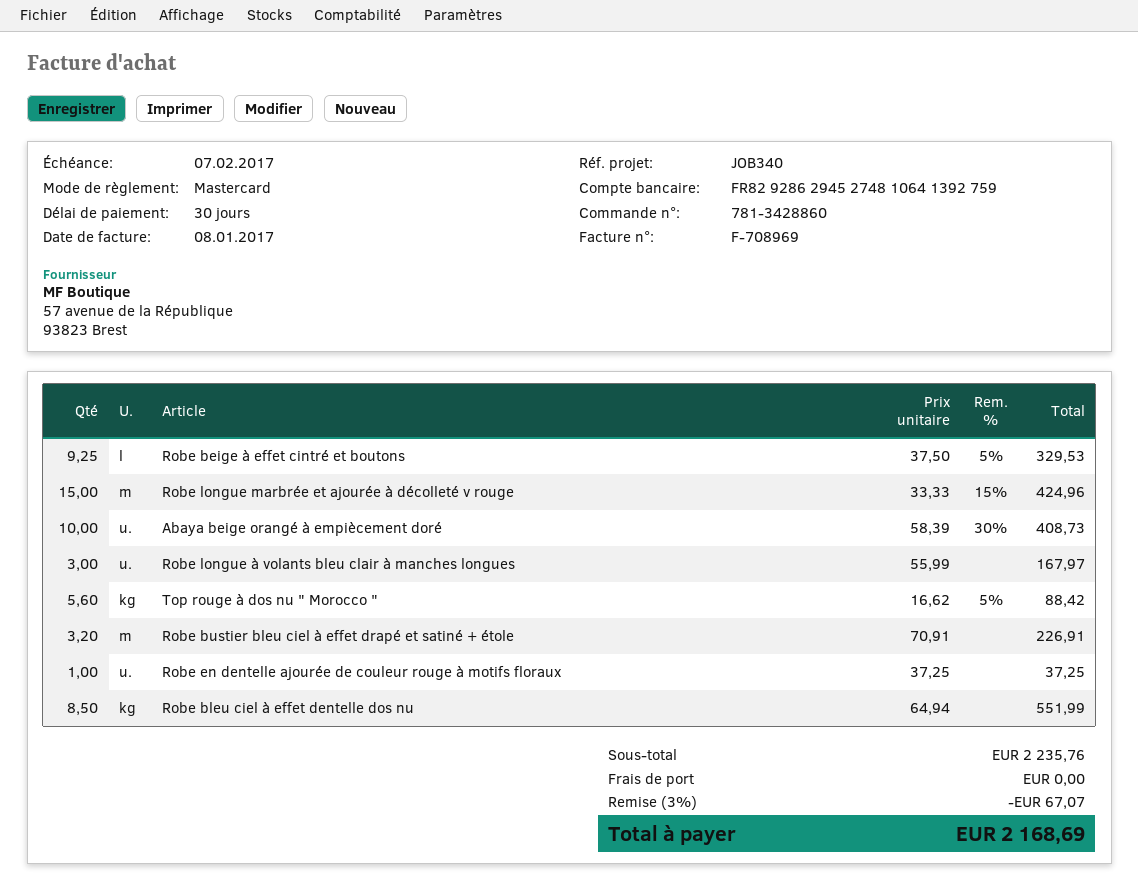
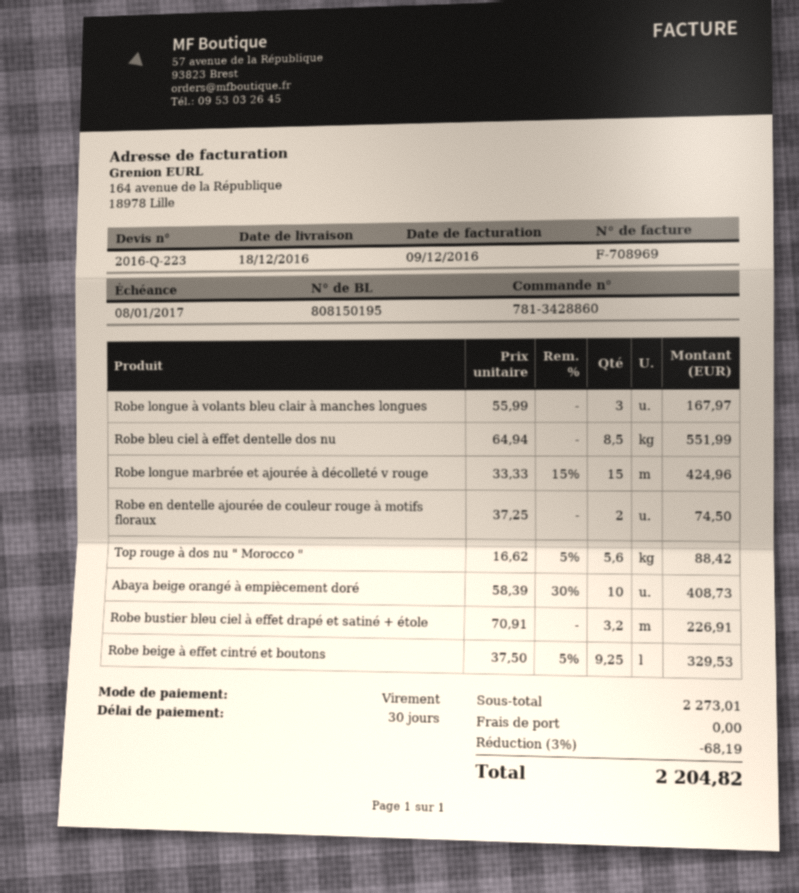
invoice date: 2017-01-08 -> 2016-12-09
due date: 2017-02-07 -> 2017-01-08
payment method: Mastercard -> bank transfer
Robe en dentelle ajourée de couleur rouge à motifs floraux: 1 x 37.25 = 37.25 -> 2 x 37.25 = 74.50
subtotal: 2235.76 -> 2273.01
discount: 3% = 67.07 -> 3% = 68.19
total: 2168.69 -> 2204.82

